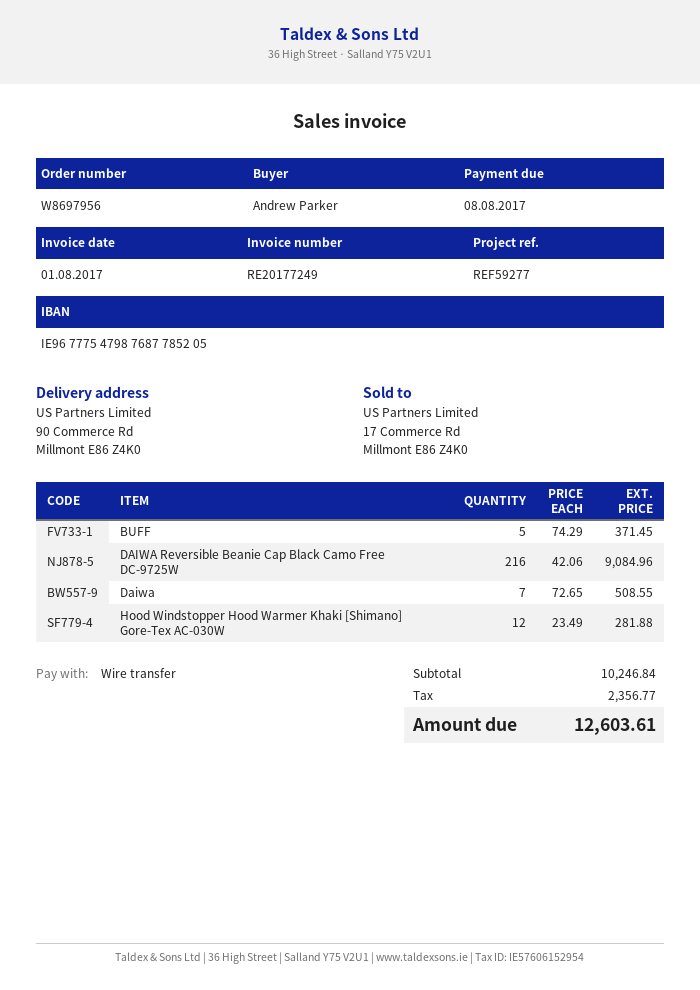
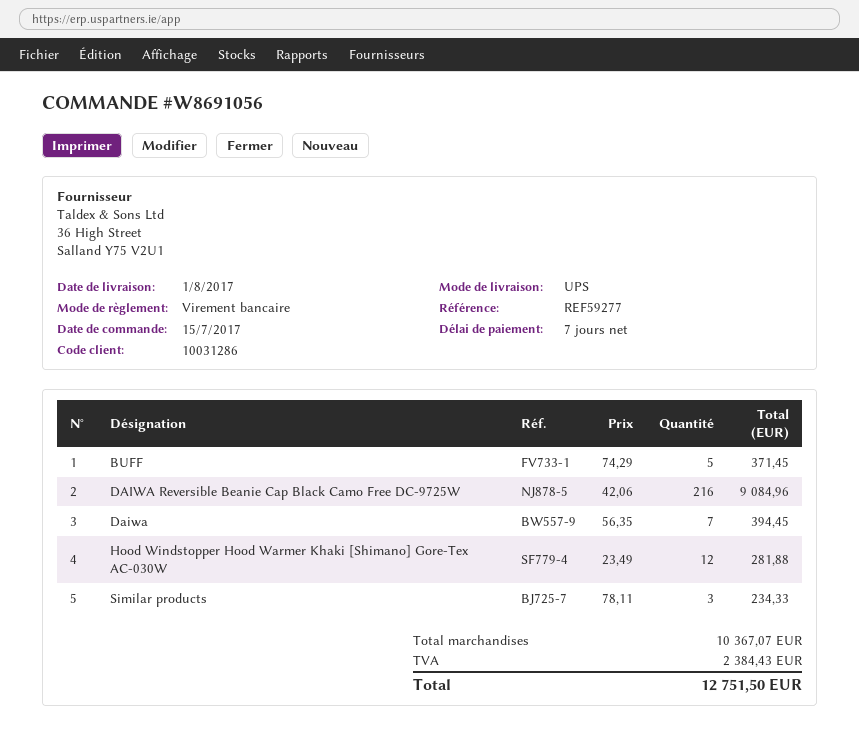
order number: W8697956 -> W8691056
Daiwa: 7 x 72.65 = 508.55 -> 7 x 56.35 = 394.45
Similar products: none -> 3 x 78.11 = 234.33
subtotal: 10246.84 -> 10367.07
tax: 2356.77 -> 2384.43
total: 12603.61 -> 12751.50

